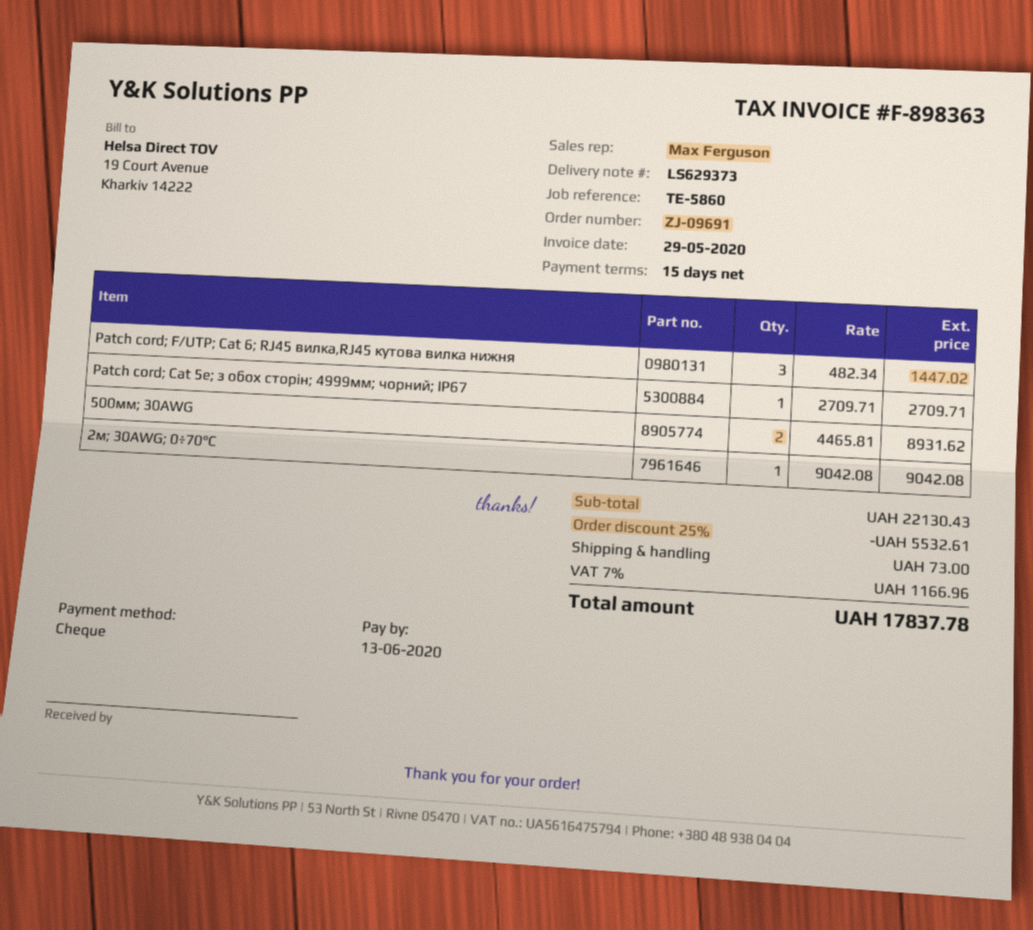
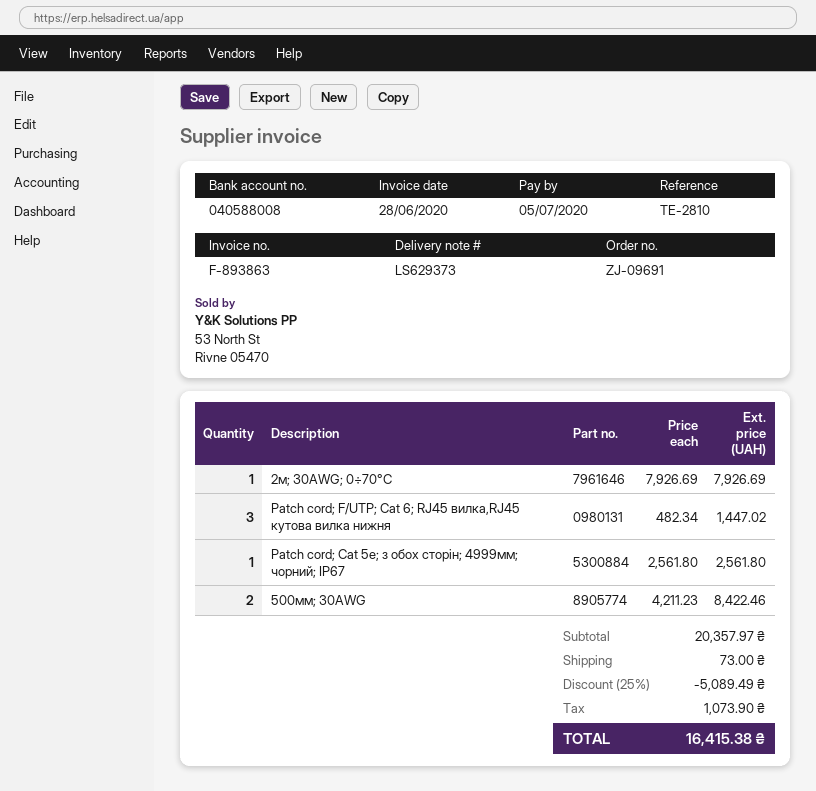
invoice number: F-898363 -> F-893863
invoice date: 2020-05-29 -> 2020-06-28
due date: 2020-06-13 -> 2020-07-05
reference: TE-5860 -> TE-2810
Patch cord; Cat 5e; з обох сторін; 4999мм; чорний; IP67: 1 x 2709.71 = 2709.71 -> 1 x 2561.80 = 2561.80
500мм; 30AWG: 2 x 4465.81 = 8931.62 -> 2 x 4211.23 = 8422.46
2м; 30AWG; 0÷70°C: 1 x 9042.08 = 9042.08 -> 1 x 7926.69 = 7926.69
subtotal: 22130.43 -> 20357.97
discount: 25% = 5532.61 -> 25% = 5089.49
tax: 1166.96 -> 1073.90
total: 17837.78 -> 16415.38

